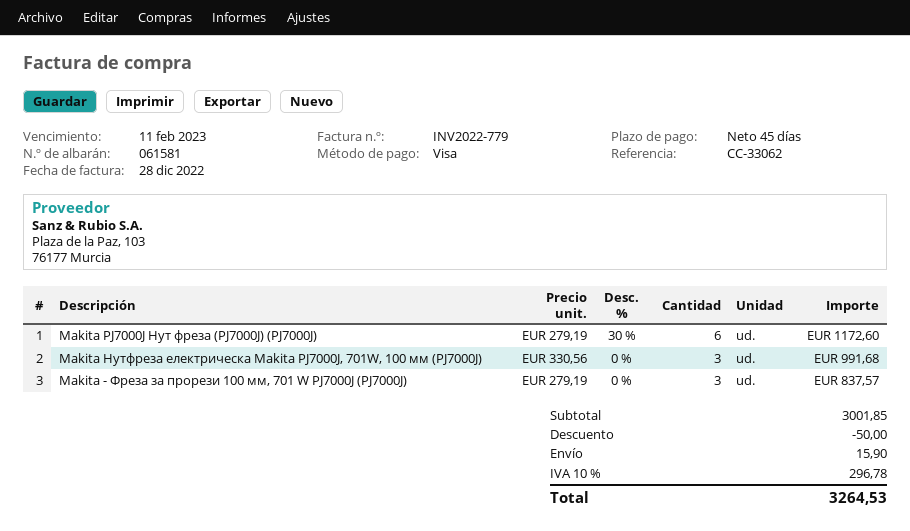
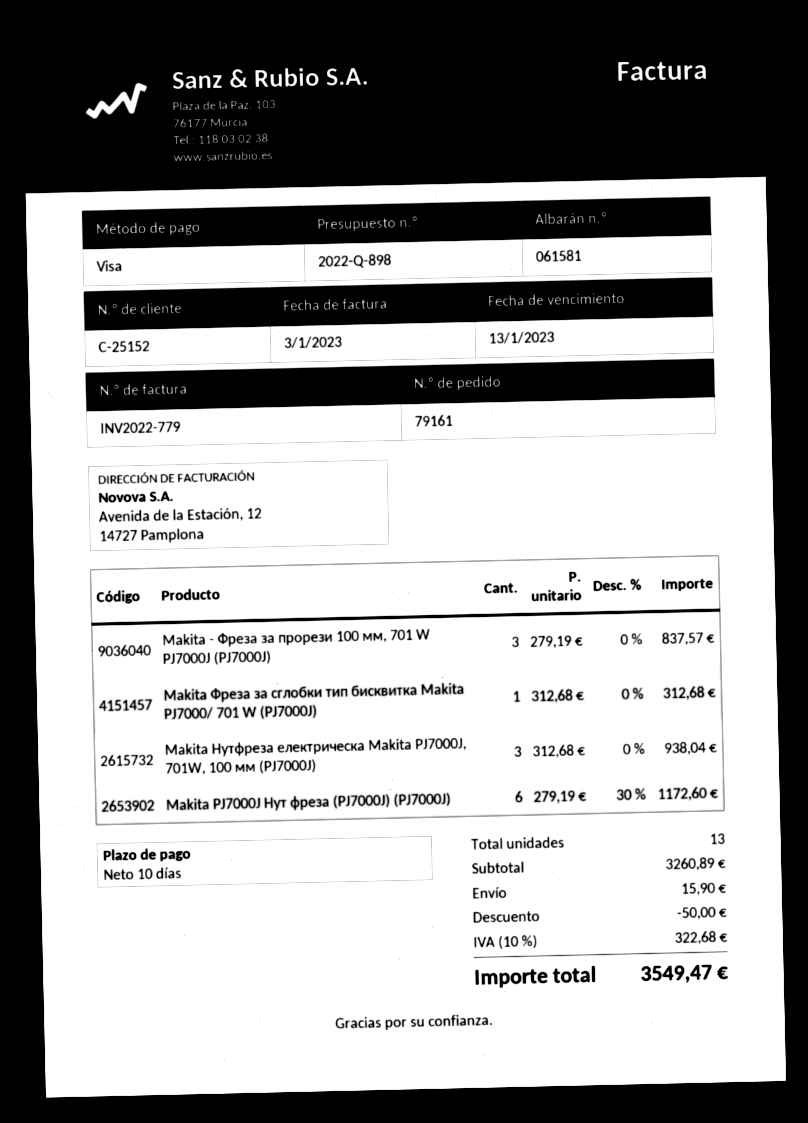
invoice date: 2022-12-28 -> 2023-01-03
payment terms: 45 days -> 10 days
due date: 2023-02-11 -> 2023-01-13
Makita Нутфреза електрическа Makita PJ7000J, 701W, 100 мм (PJ7000J): 3 x 330.56 = 991.68 -> 3 x 312.68 = 938.04
Makita Фреза за сглобки тип бисквитка Makita PJ7000/ 701 W (PJ7000J): none -> 1 x 312.68 = 312.68
subtotal: 3001.85 -> 3260.89
tax: 10% = 296.78 -> 10% = 322.68
total: 3264.53 -> 3549.47

